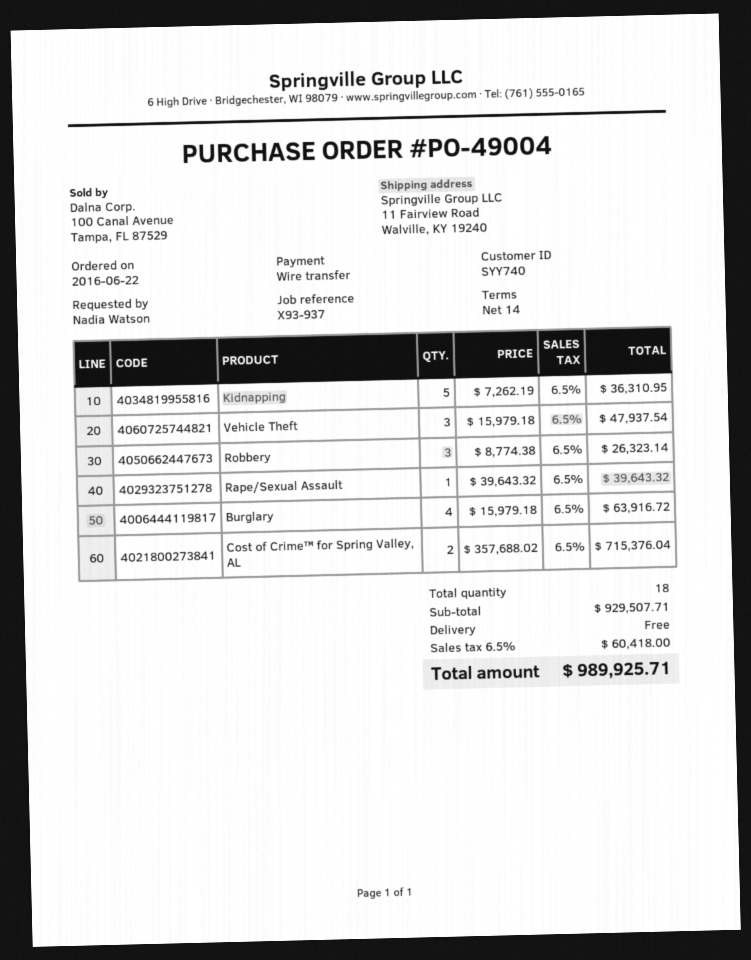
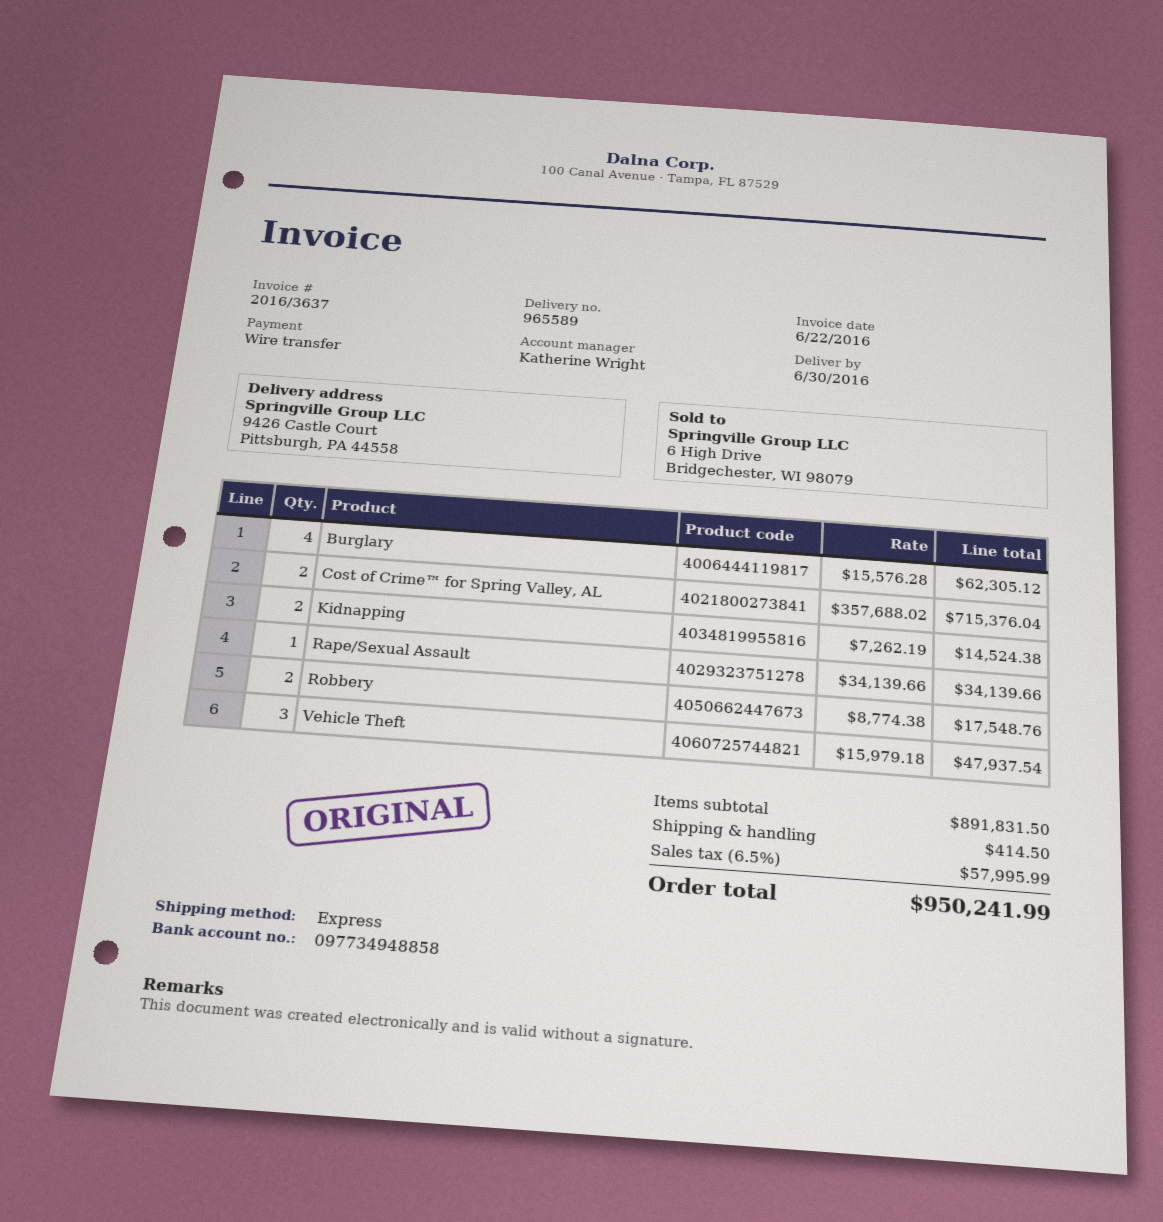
ship to: 11 Fairview Road, Walville, KY 19240 -> 9426 Castle Court, Pittsburgh, PA 44558
Kidnapping: 5 x 7262.19 = 36310.95 -> 2 x 7262.19 = 14524.38
Robbery: 3 x 8774.38 = 26323.14 -> 2 x 8774.38 = 17548.76
Rape/Sexual Assault: 1 x 39643.32 = 39643.32 -> 1 x 34139.66 = 34139.66
Burglary: 4 x 15979.18 = 63916.72 -> 4 x 15576.28 = 62305.12
subtotal: 929507.71 -> 891831.50
shipping: 0.00 -> 414.50
tax: 6.5% = 60418.00 -> 6.5% = 57995.99
total: 989925.71 -> 950241.99

